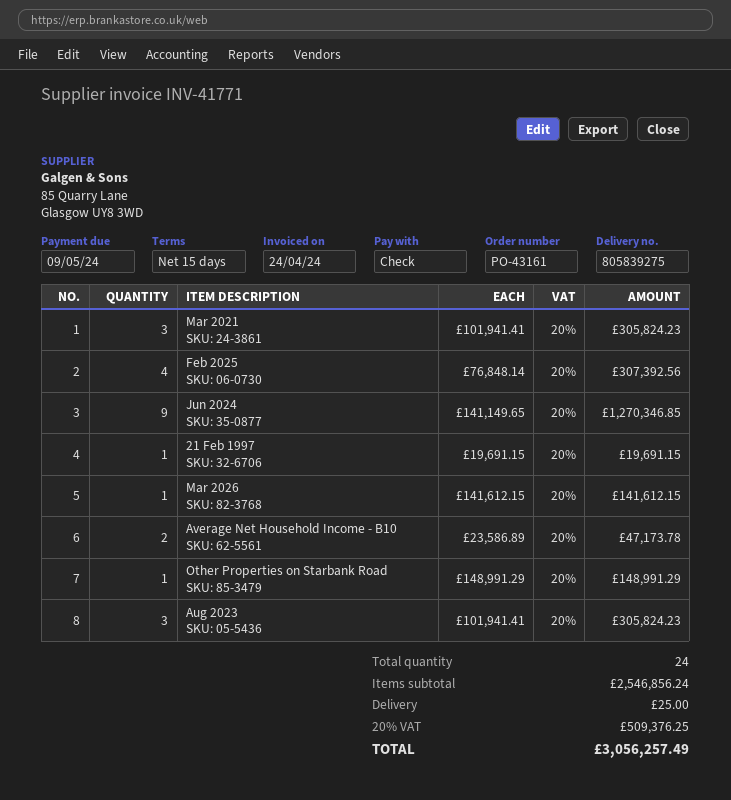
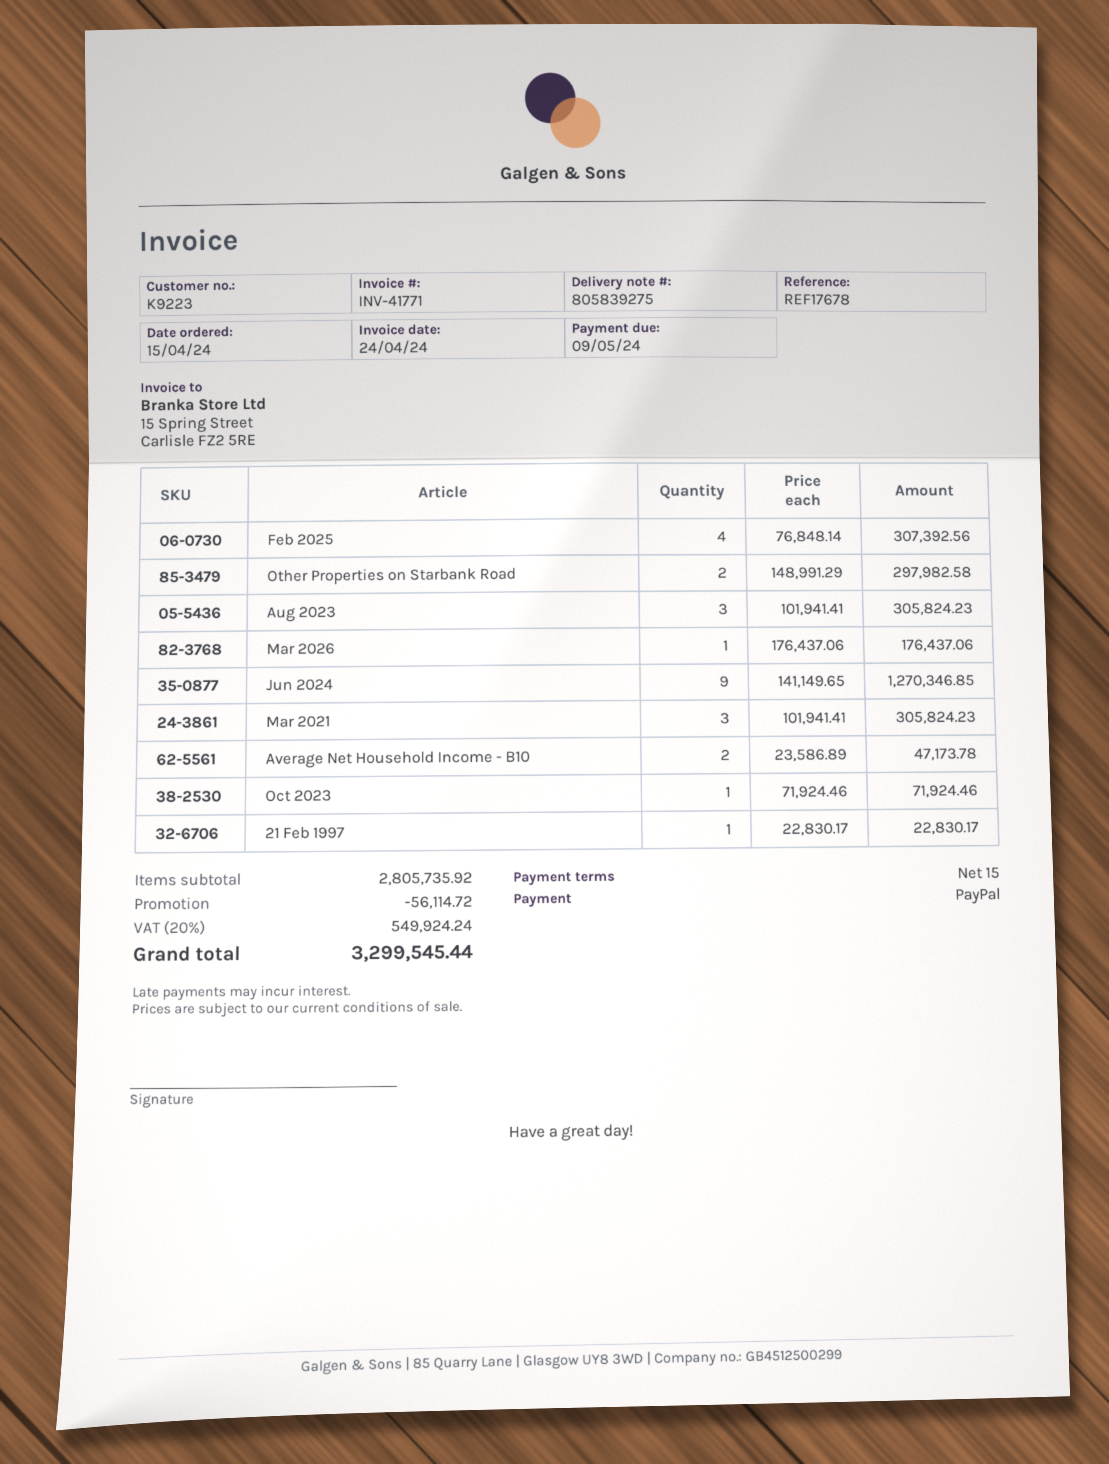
payment method: cheque -> PayPal
21 Feb 1997: 1 x 19691.15 = 19691.15 -> 1 x 22830.17 = 22830.17
Mar 2026: 1 x 141612.15 = 141612.15 -> 1 x 176437.06 = 176437.06
Other Properties on Starbank Road: 1 x 148991.29 = 148991.29 -> 2 x 148991.29 = 297982.58
Oct 2023: none -> 1 x 71924.46 = 71924.46
subtotal: 2546856.24 -> 2805735.92
discount: none -> 56114.72
shipping: 25.00 -> none
tax: 20% = 509376.25 -> 20% = 549924.24
total: 3056257.49 -> 3299545.44

